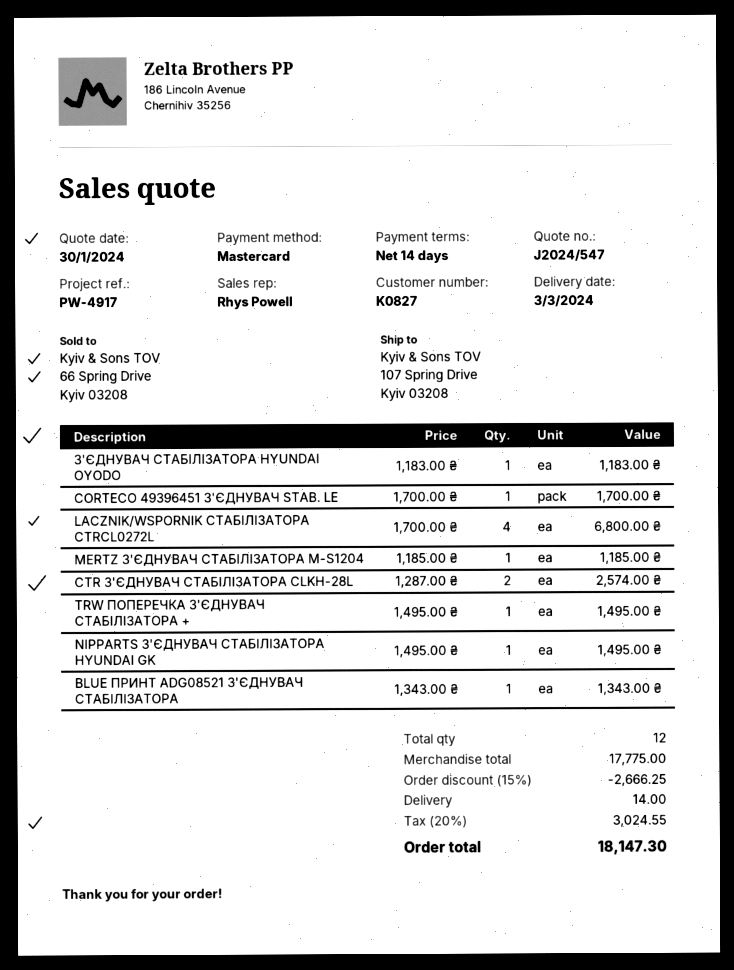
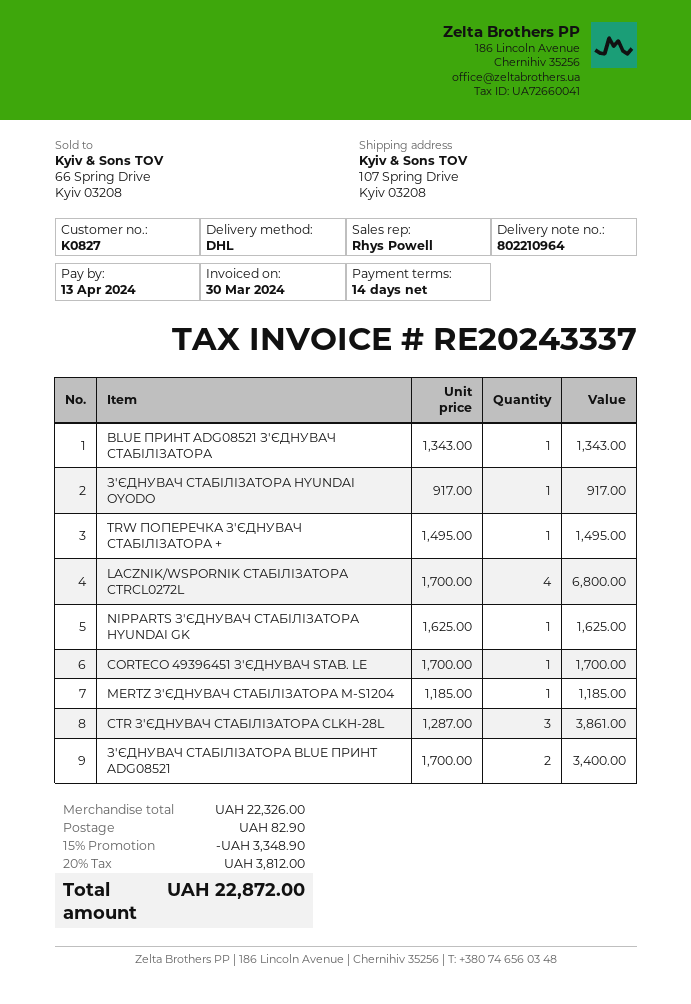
З'ЄДНУВАЧ СТАБІЛІЗАТОРА HYUNDAI OYODO: 1 x 1183.00 = 1183.00 -> 1 x 917.00 = 917.00
CTR З'ЄДНУВАЧ СТАБІЛІЗАТОРА CLKH-28L: 2 x 1287.00 = 2574.00 -> 3 x 1287.00 = 3861.00
NIPPARTS З'ЄДНУВАЧ СТАБІЛІЗАТОРА HYUNDAI GK: 1 x 1495.00 = 1495.00 -> 1 x 1625.00 = 1625.00
З'ЄДНУВАЧ СТАБІЛІЗАТОРА BLUE ПРИНТ ADG08521: none -> 2 x 1700.00 = 3400.00
subtotal: 17775.00 -> 22326.00
discount: 15% = 2666.25 -> 15% = 3348.90
shipping: 14.00 -> 82.90
tax: 20% = 3024.55 -> 20% = 3812.00
total: 18147.30 -> 22872.00

